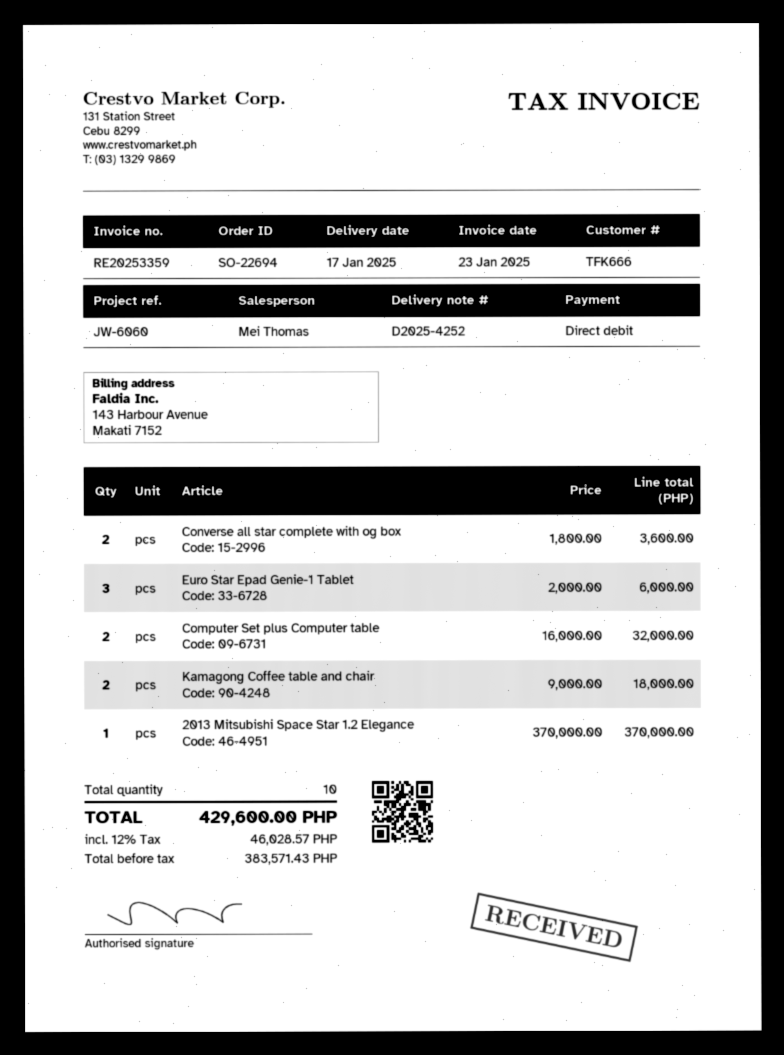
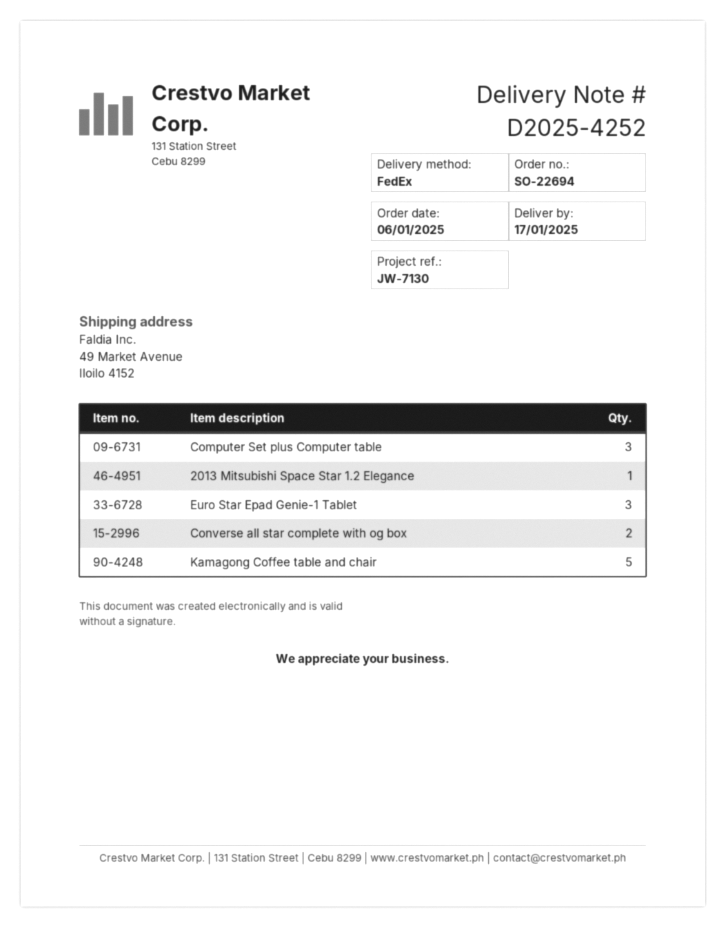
reference: JW-6060 -> JW-7130
Computer Set plus Computer table: 2 -> 3
Kamagong Coffee table and chair: 2 -> 5

